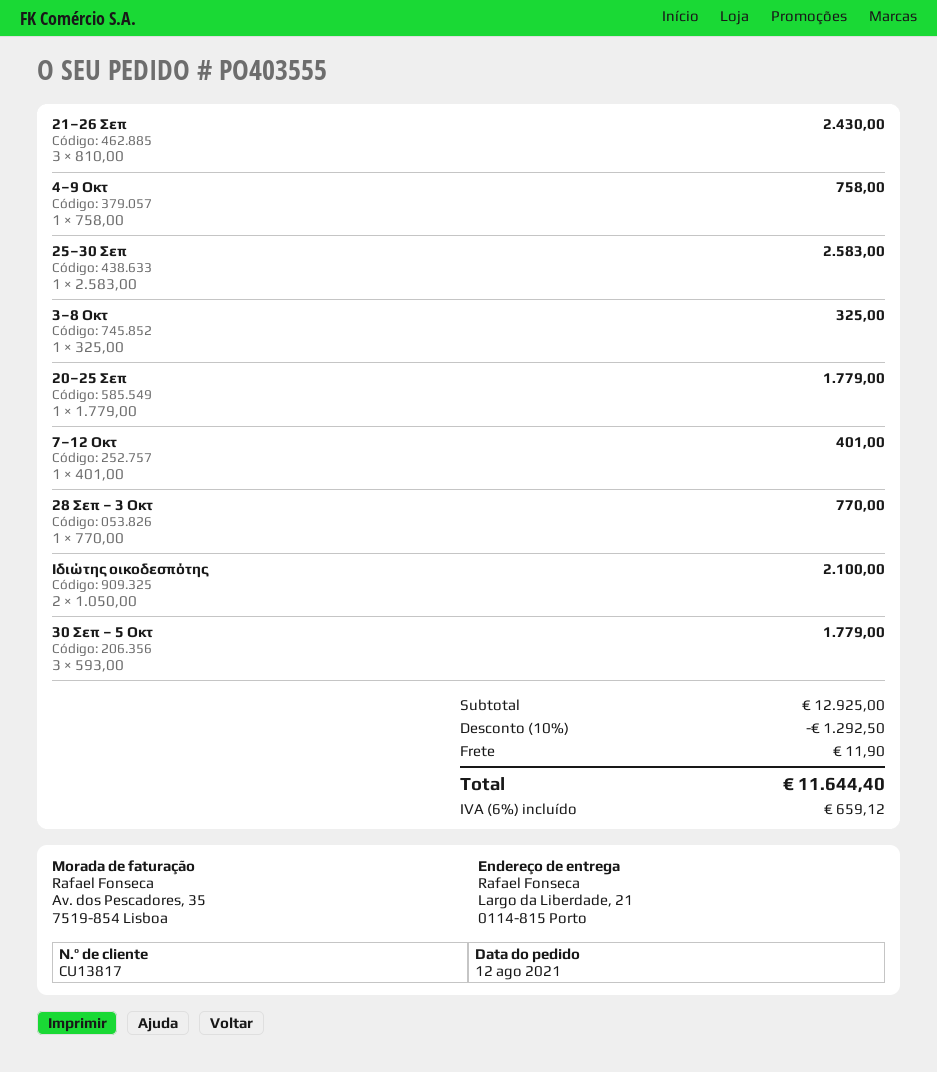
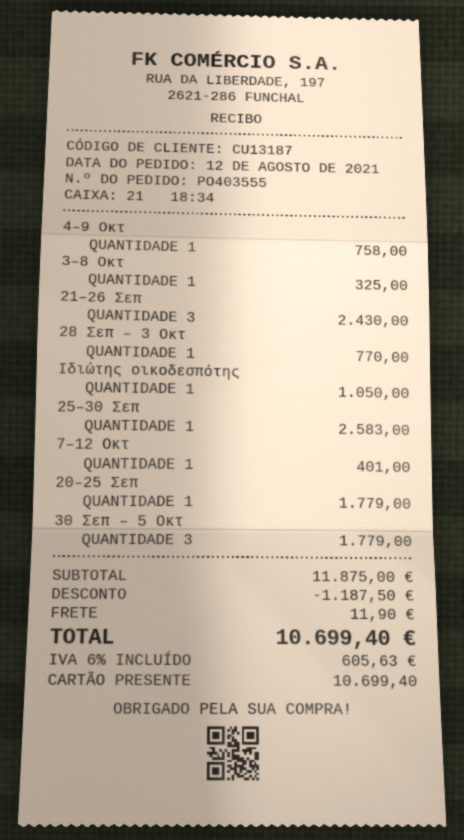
customer number: CU13817 -> CU13187
Ιδιώτης οικοδεσπότης: 2 for 2100.00 -> 1 for 1050.00
subtotal: 12925.00 -> 11875.00
discount: 1292.50 -> 1187.50
tax: 6% = 659.12 -> 6% = 605.63
total: 11644.40 -> 10699.40

